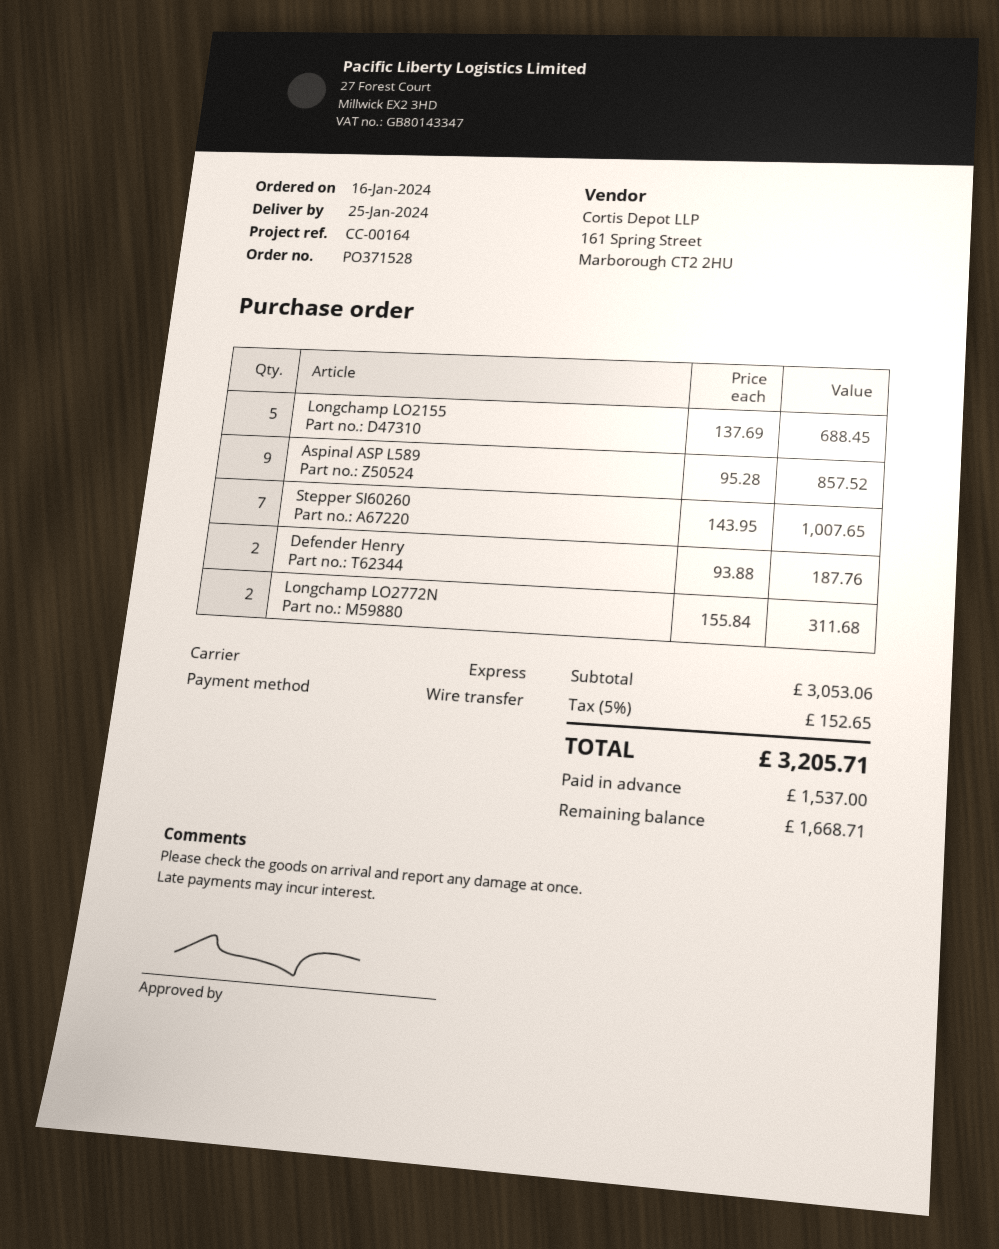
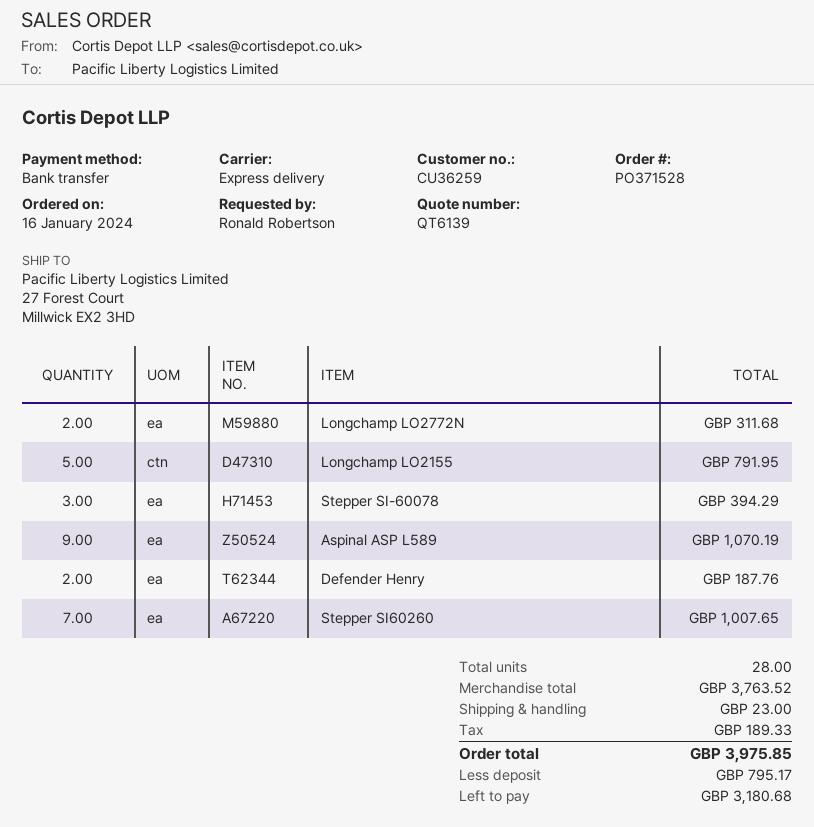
Longchamp LO2155: 5 for 688.45 -> 5 for 791.95
Aspinal ASP L589: 9 for 857.52 -> 9 for 1070.19
Stepper SI-60078: none -> 3 for 394.29
subtotal: 3053.06 -> 3763.52
shipping: none -> 23.00
tax: 152.65 -> 189.33
total: 3205.71 -> 3975.85
deposit: 1537.00 -> 795.17
balance: 1668.71 -> 3180.68

